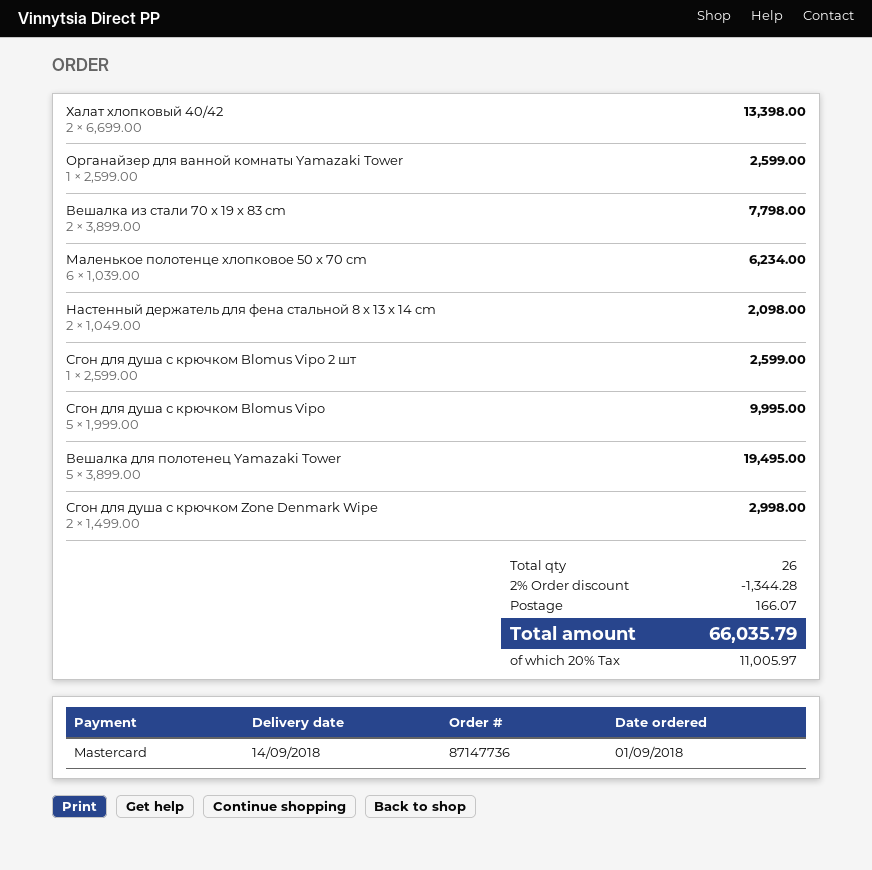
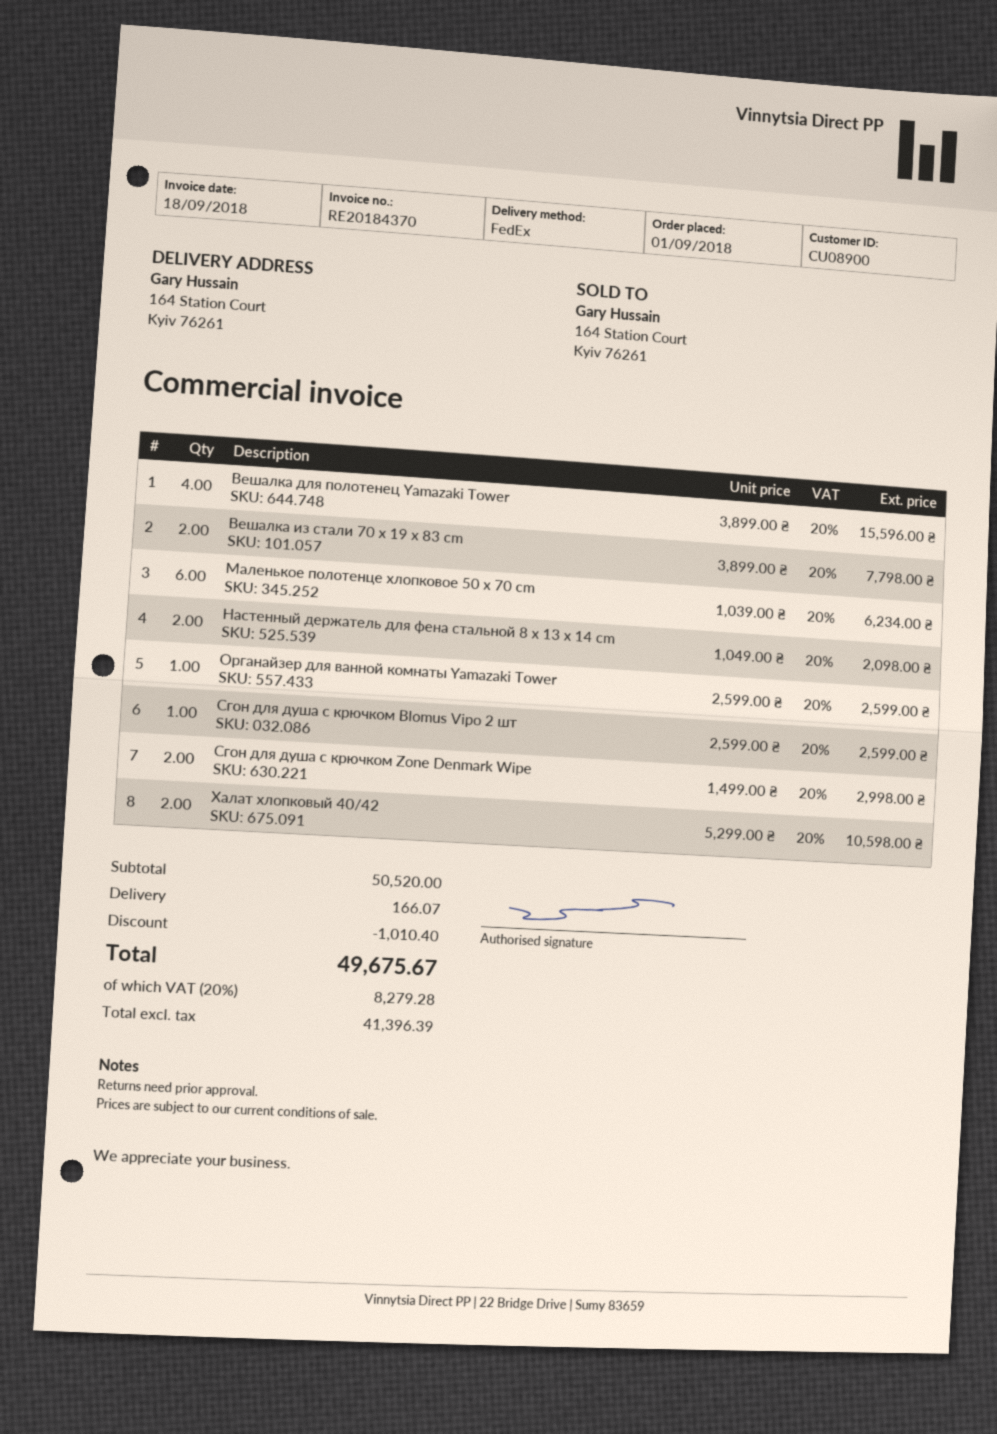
Халат хлопковый 40/42: 2 x 6699.00 = 13398.00 -> 2 x 5299.00 = 10598.00
Сгон для душа с крючком Blomus Vipo: 5 x 1999.00 = 9995.00 -> none
Вешалка для полотенец Yamazaki Tower: 5 x 3899.00 = 19495.00 -> 4 x 3899.00 = 15596.00
discount: 1344.28 -> 1010.40
tax: 20% = 11005.97 -> 20% = 8279.28
total: 66035.79 -> 49675.67

